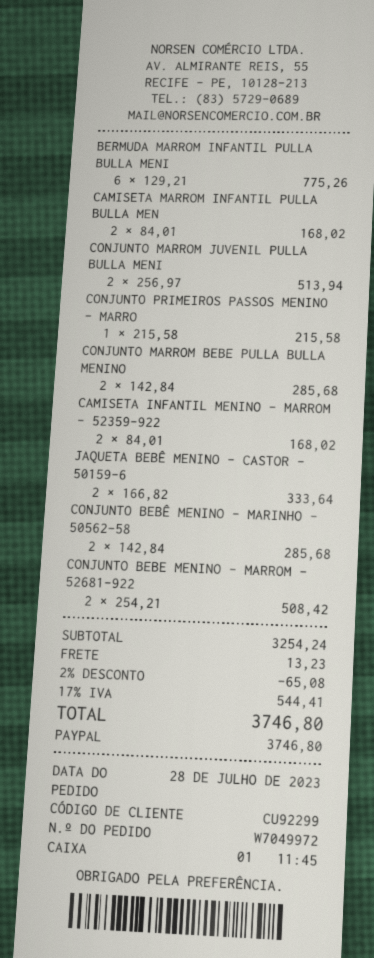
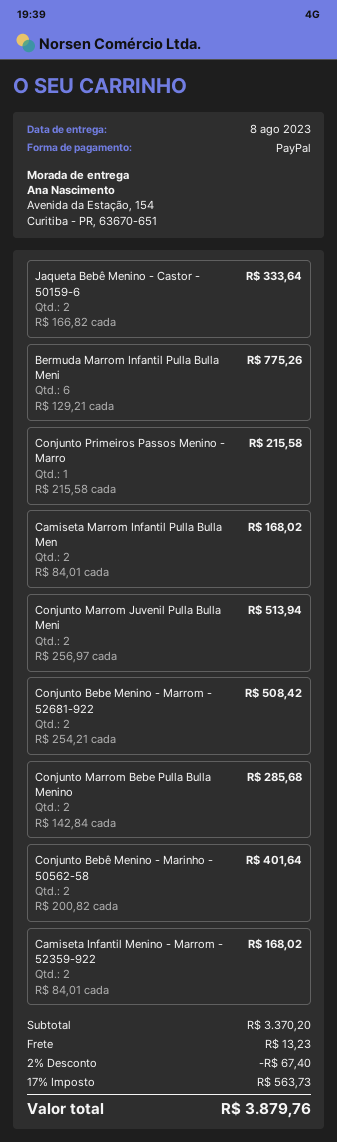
CONJUNTO BEBÊ MENINO - MARINHO - 50562-58: 2 x 142.84 = 285.68 -> 2 x 200.82 = 401.64
subtotal: 3254.24 -> 3370.20
discount: 2% = 65.08 -> 2% = 67.40
tax: 17% = 544.41 -> 17% = 563.73
total: 3746.80 -> 3879.76

